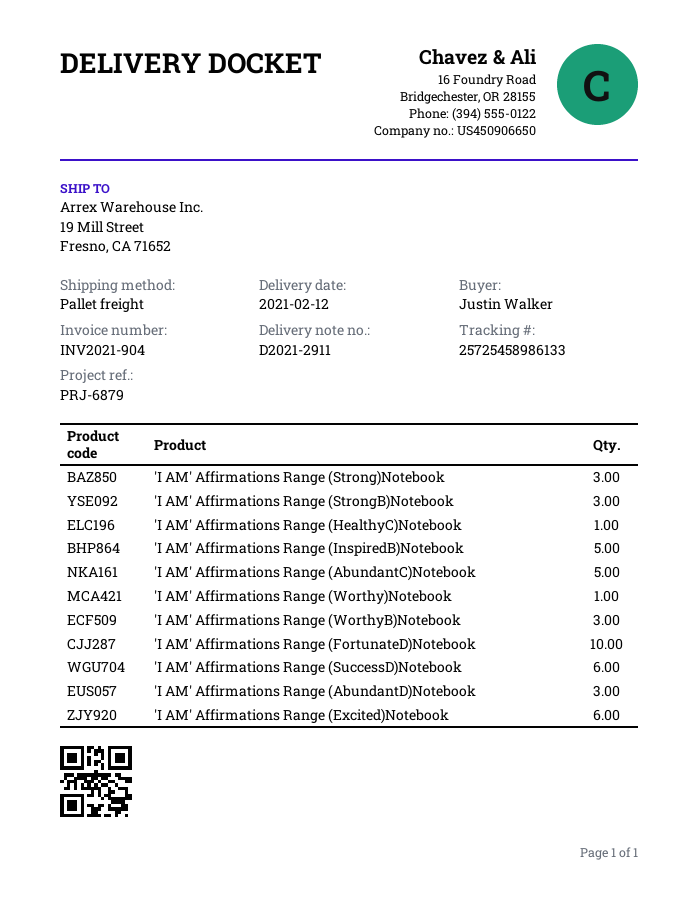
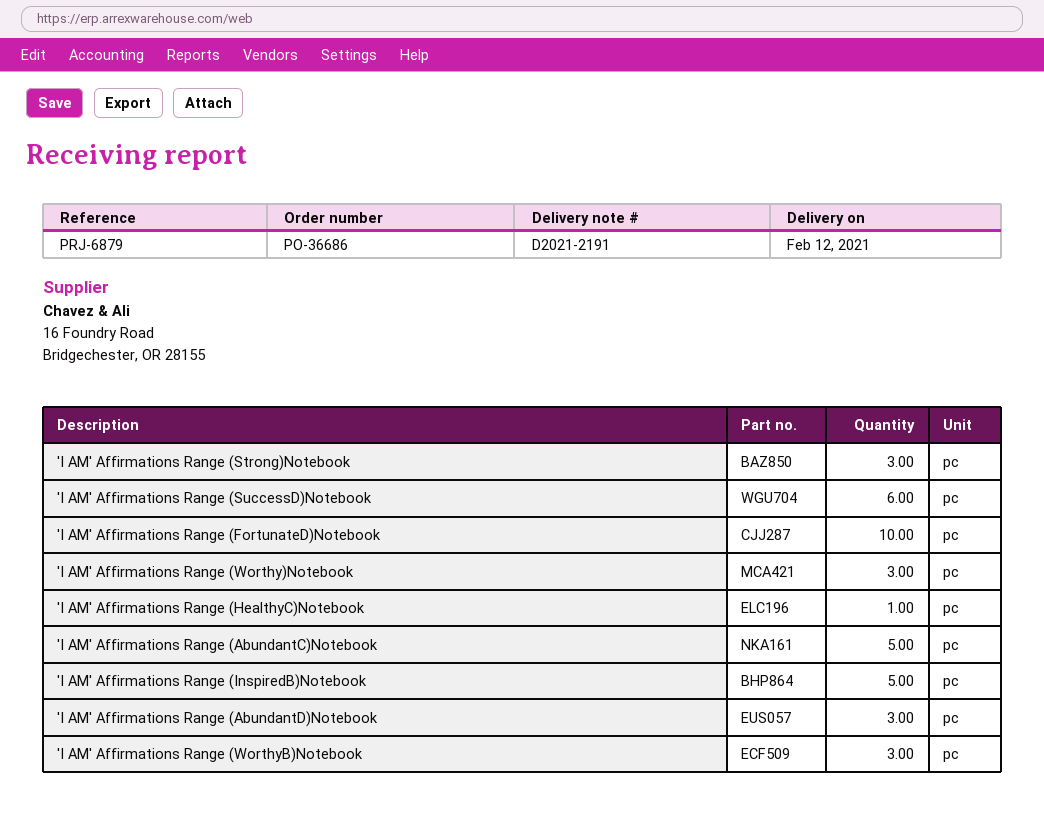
delivery note number: D2021-2911 -> D2021-2191
'I AM' Affirmations Range (StrongB)Notebook: 3 -> none
'I AM' Affirmations Range (Worthy)Notebook: 1 -> 3
'I AM' Affirmations Range (Excited)Notebook: 6 -> none

